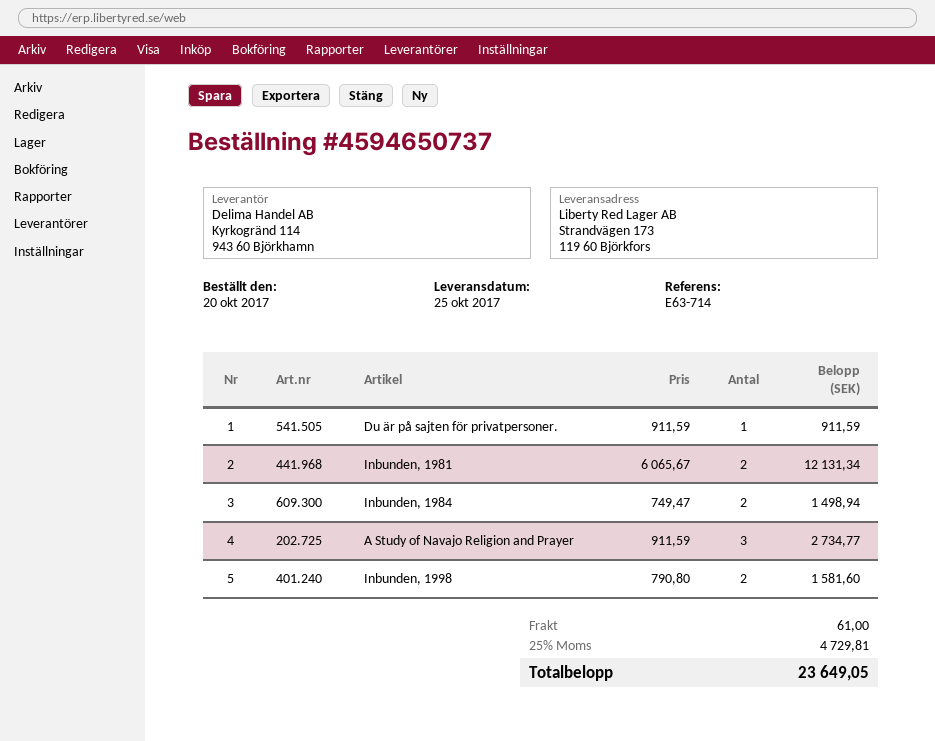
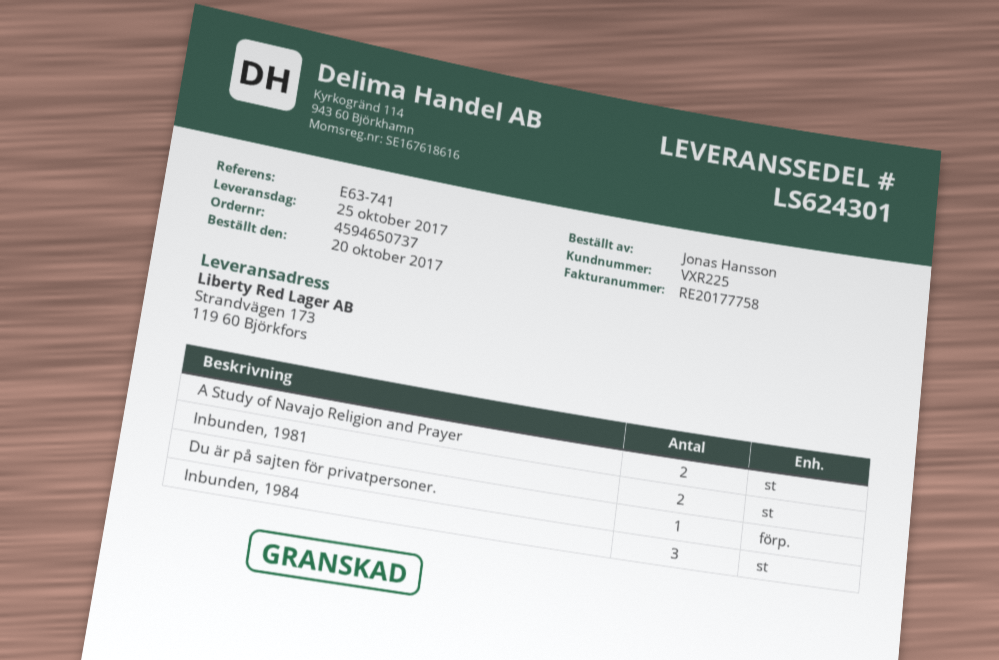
reference: E63-714 -> E63-741
Inbunden, 1984: 2 -> 3
A Study of Navajo Religion and Prayer: 3 -> 2
Inbunden, 1998: 2 -> none

